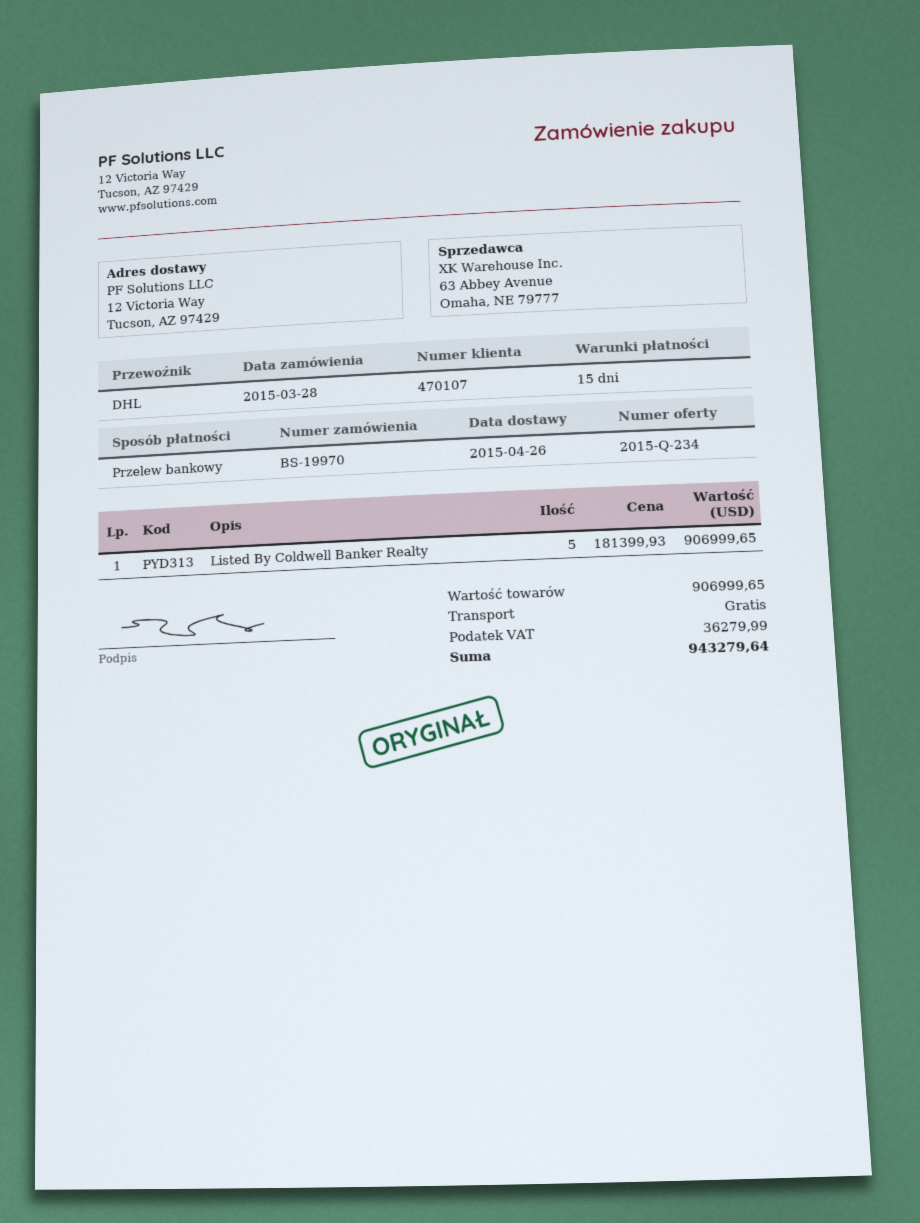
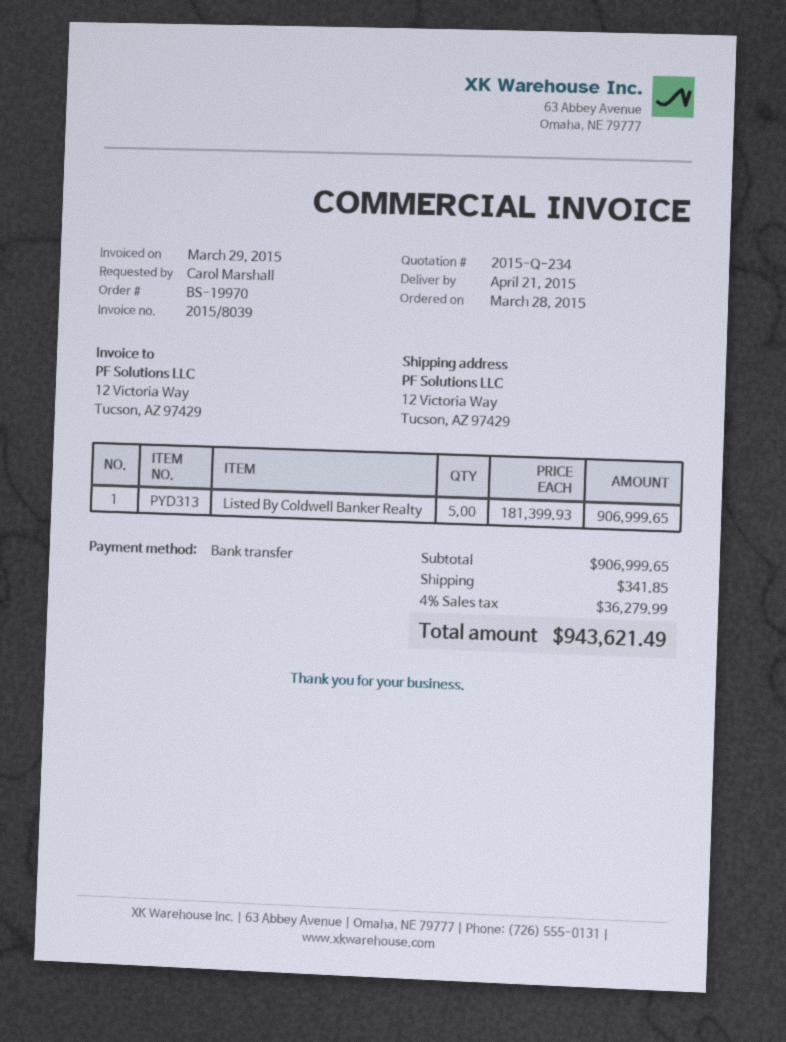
delivery date: 2015-04-26 -> 2015-04-21
shipping: 0.00 -> 341.85
total: 943279.64 -> 943621.49

